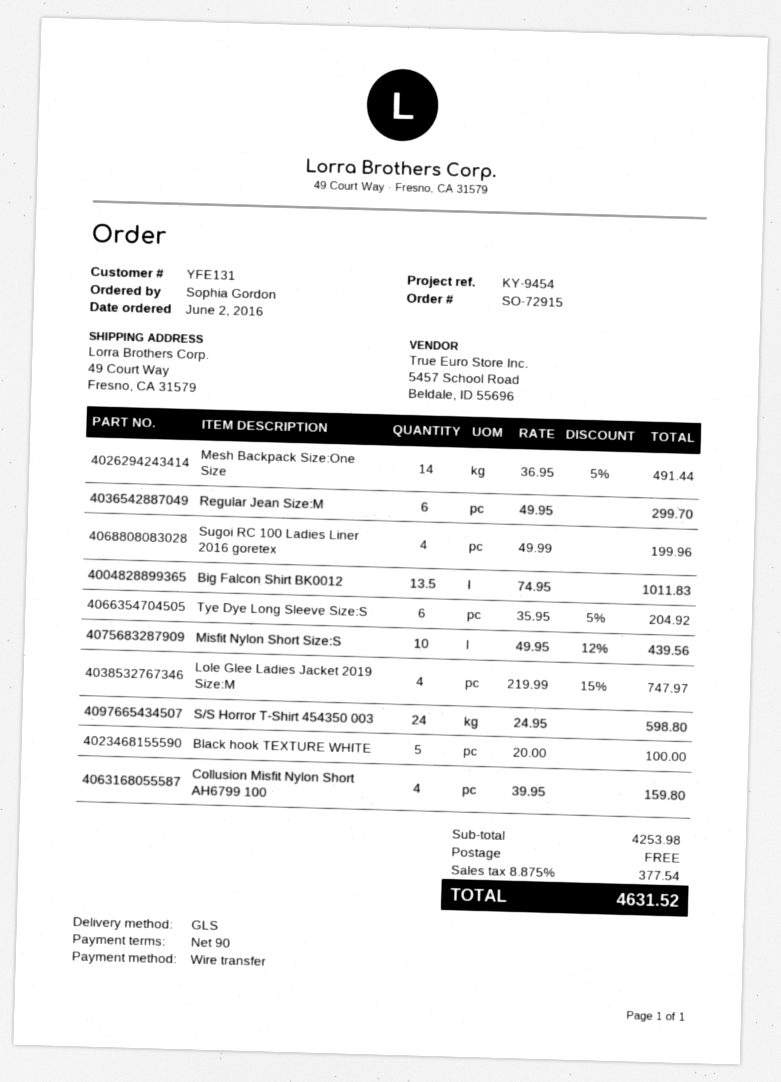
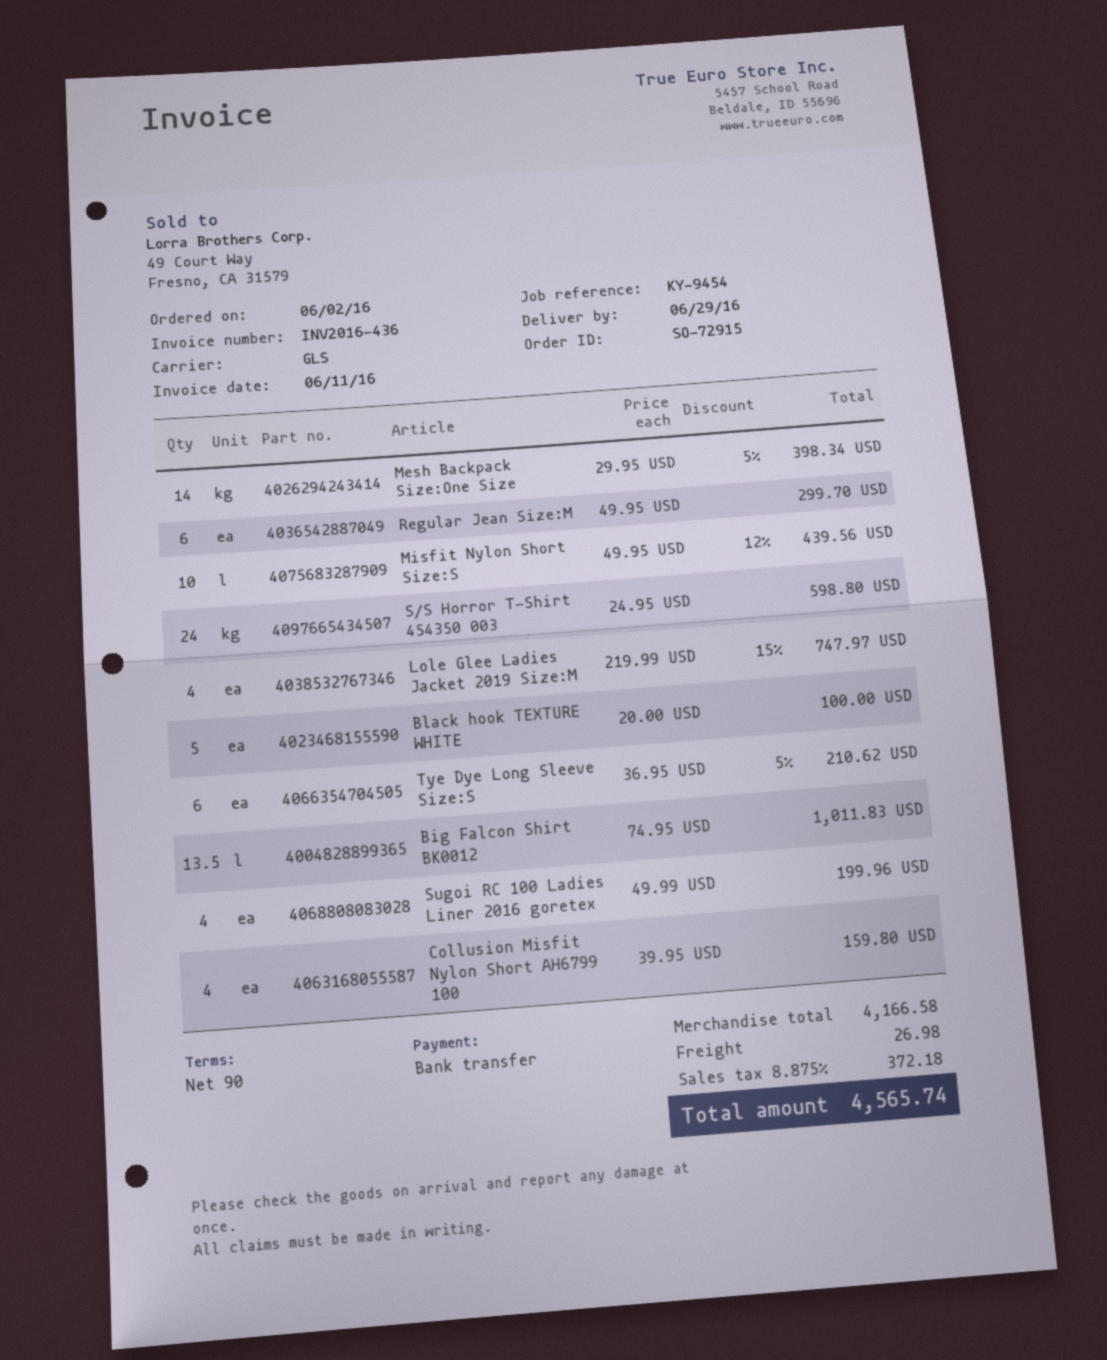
Mesh Backpack Size:One Size: 14 x 36.95 - 5% = 491.44 -> 14 x 29.95 - 5% = 398.34
Tye Dye Long Sleeve Size:S: 6 x 35.95 - 5% = 204.92 -> 6 x 36.95 - 5% = 210.62
subtotal: 4253.98 -> 4166.58
shipping: 0.00 -> 26.98
tax: 8.875% = 377.54 -> 8.875% = 372.18
total: 4631.52 -> 4565.74

